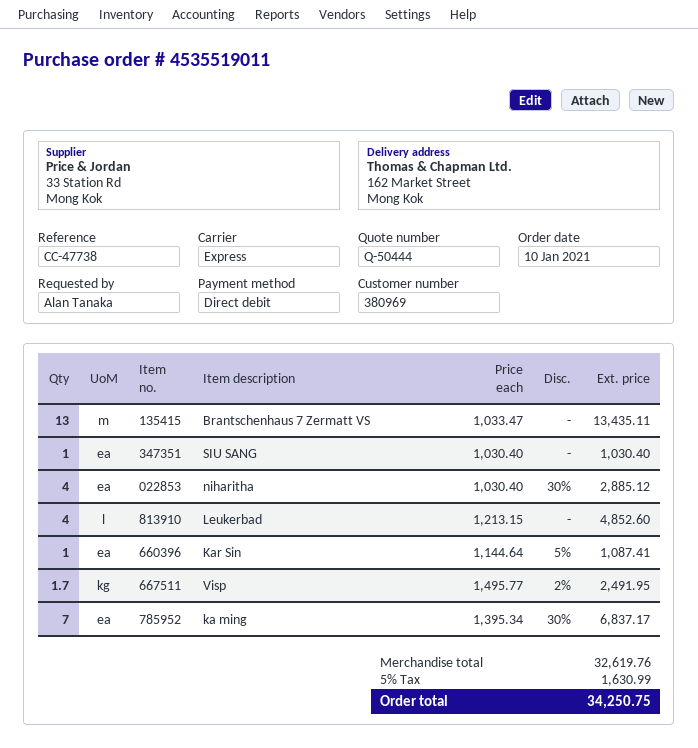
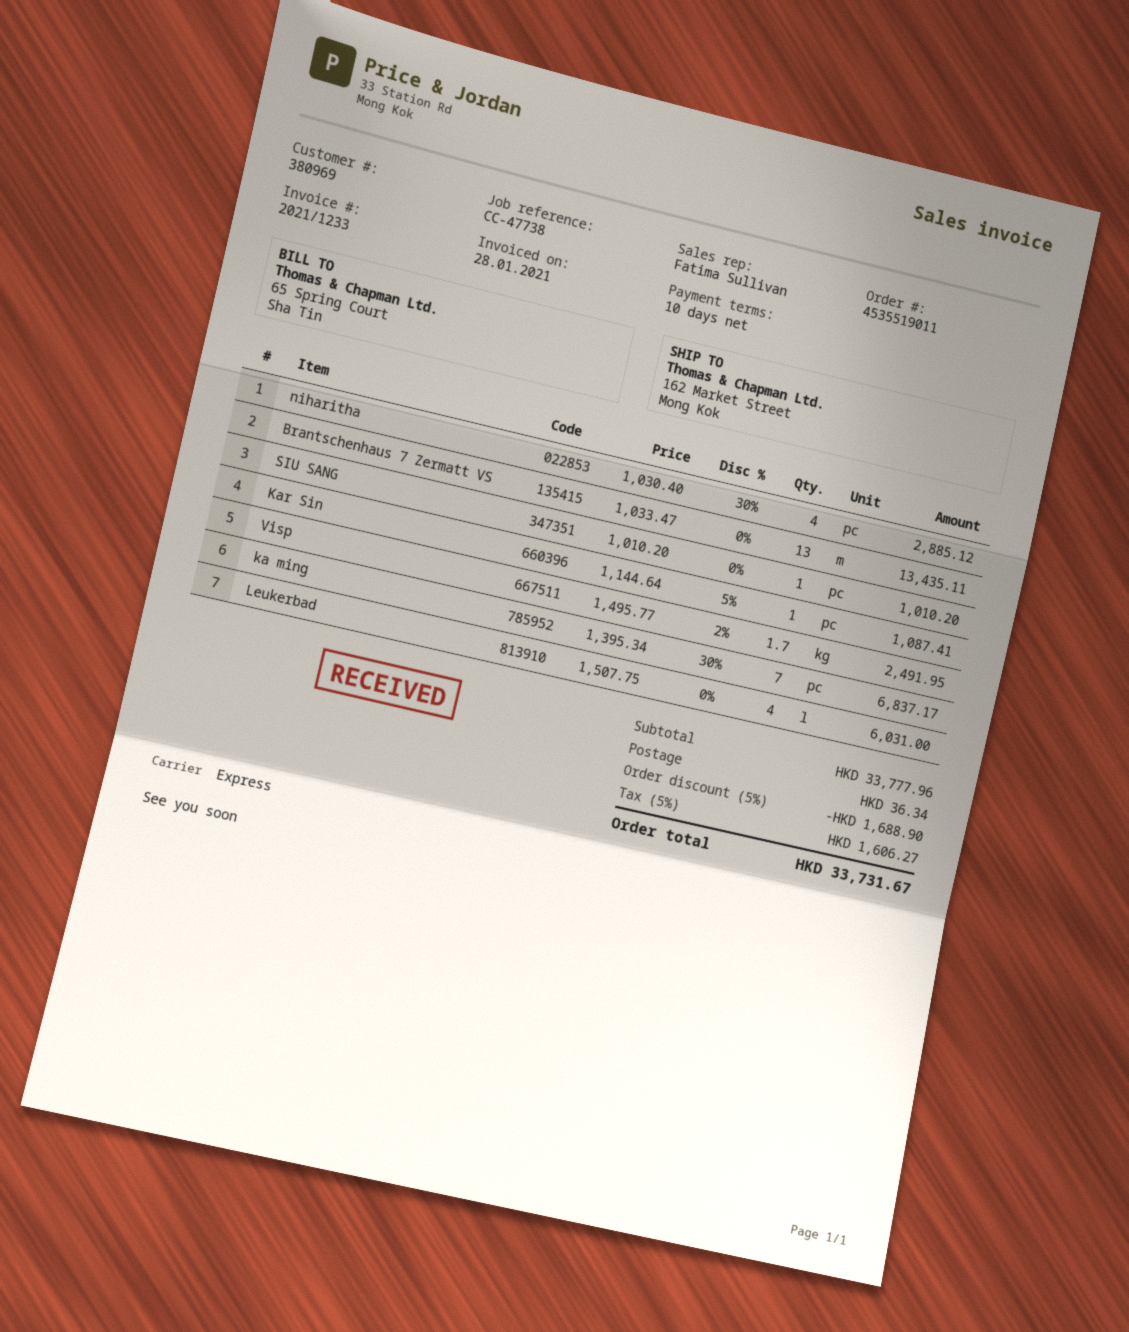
SIU SANG: 1 x 1030.40 = 1030.40 -> 1 x 1010.20 = 1010.20
Leukerbad: 4 x 1213.15 = 4852.60 -> 4 x 1507.75 = 6031.00
subtotal: 32619.76 -> 33777.96
discount: none -> 5% = 1688.90
shipping: none -> 36.34
tax: 5% = 1630.99 -> 5% = 1606.27
total: 34250.75 -> 33731.67

